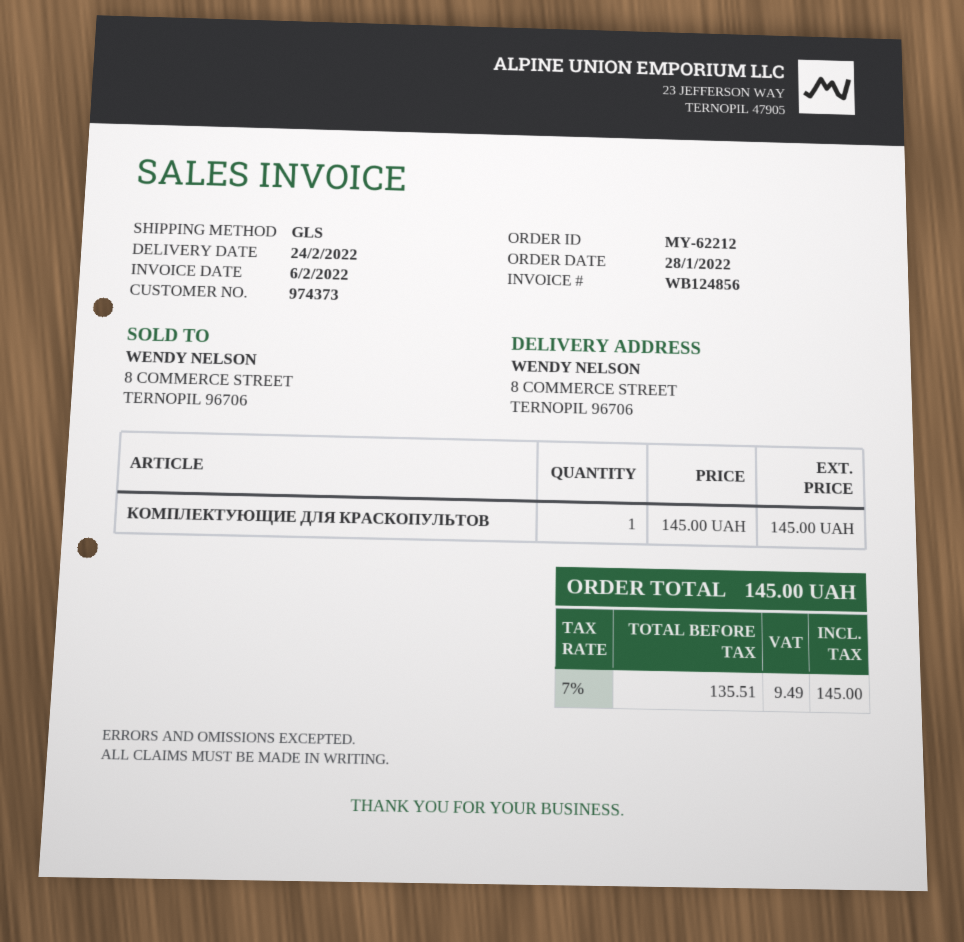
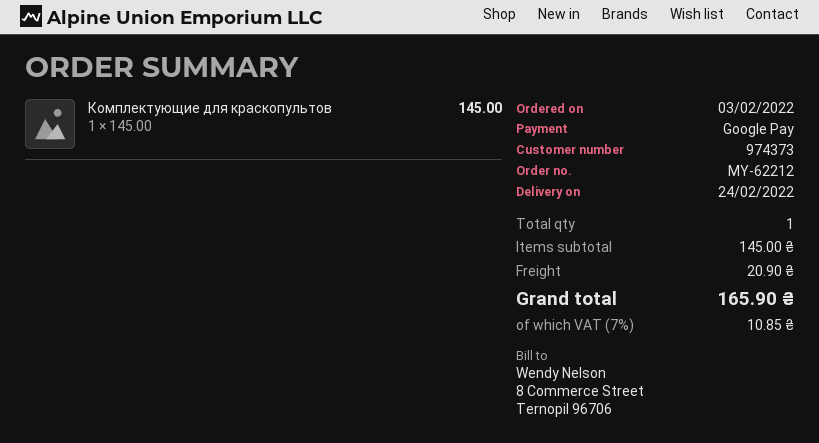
order date: 2022-01-28 -> 2022-02-03
shipping: none -> 20.90
tax: 7% = 9.49 -> 7% = 10.85
total: 145.00 -> 165.90

